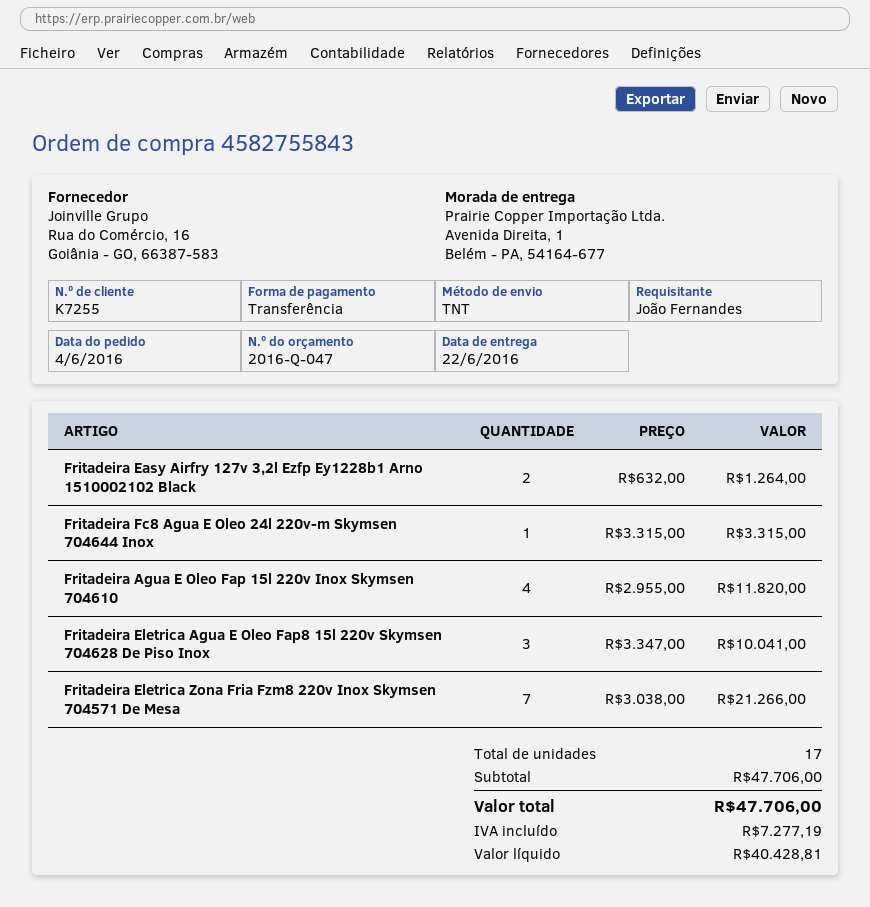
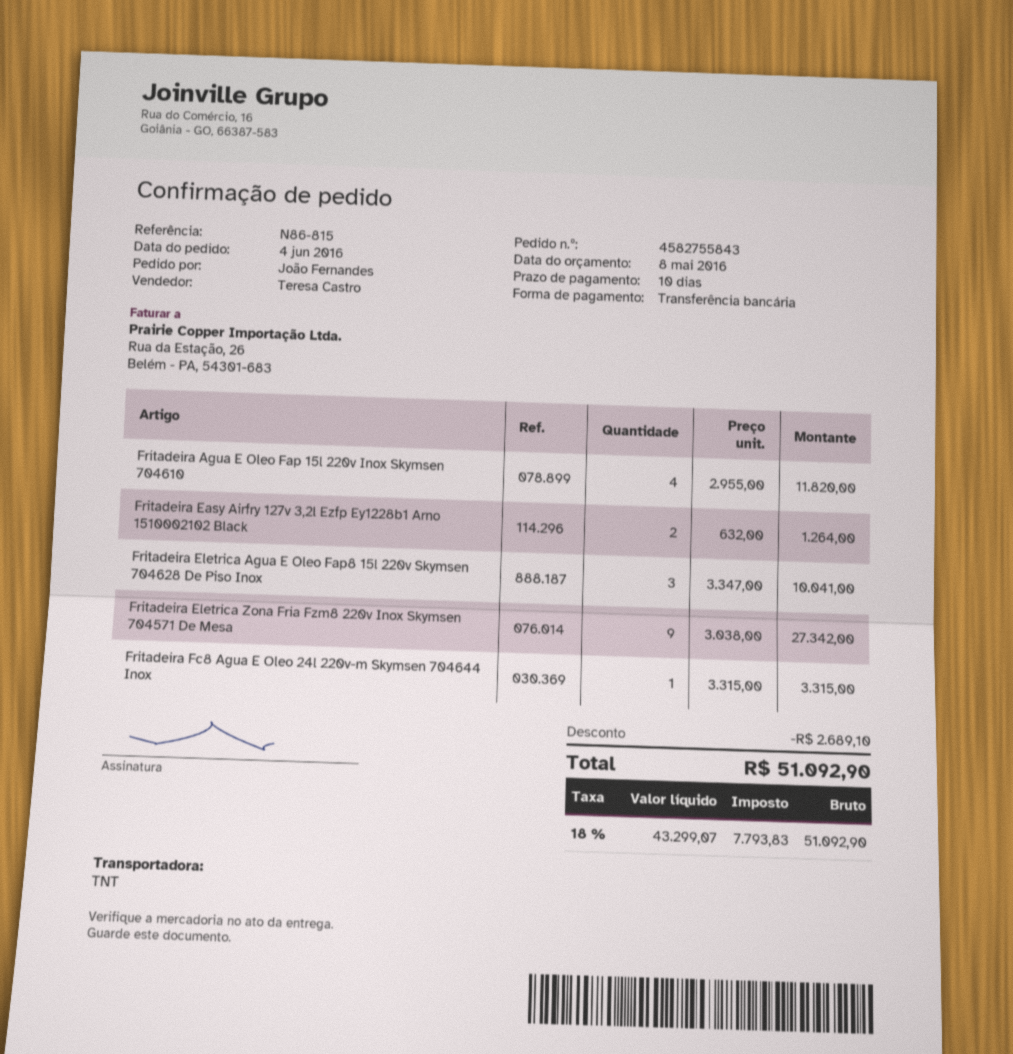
Fritadeira Eletrica Zona Fria Fzm8 220v Inox Skymsen 704571 De Mesa: 7 x 3038.00 = 21266.00 -> 9 x 3038.00 = 27342.00
discount: none -> 2689.10
net: 40428.81 -> 43299.07
tax: 7277.19 -> 7793.83
total: 47706.00 -> 51092.90

